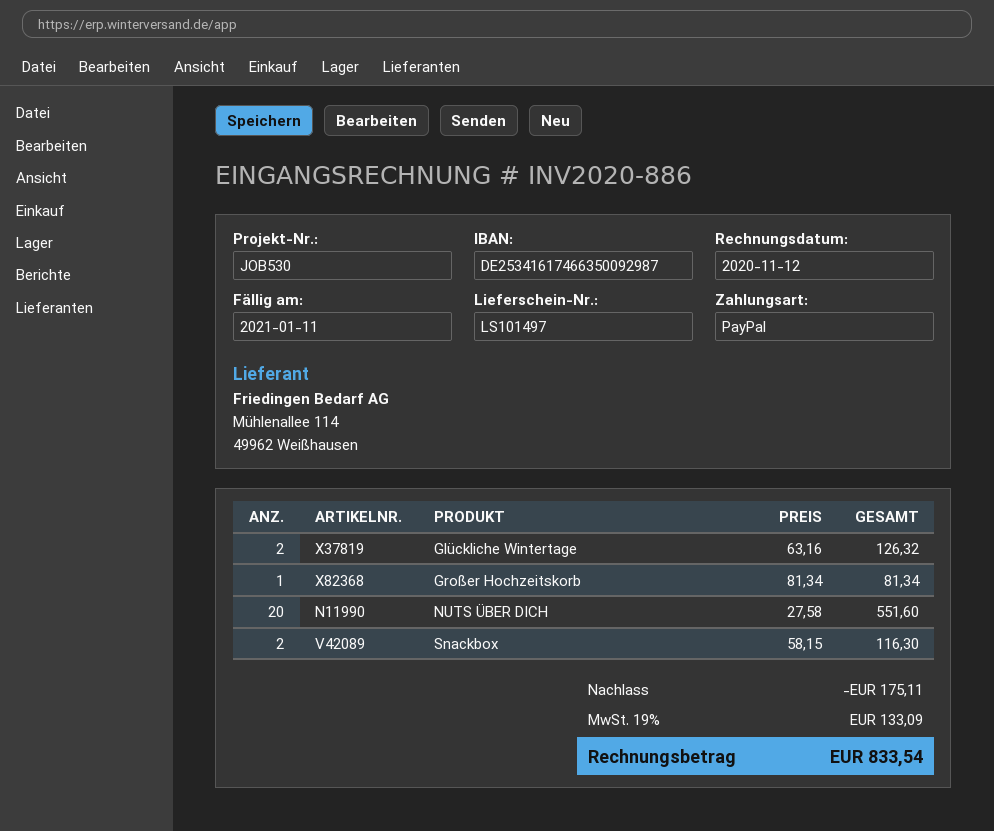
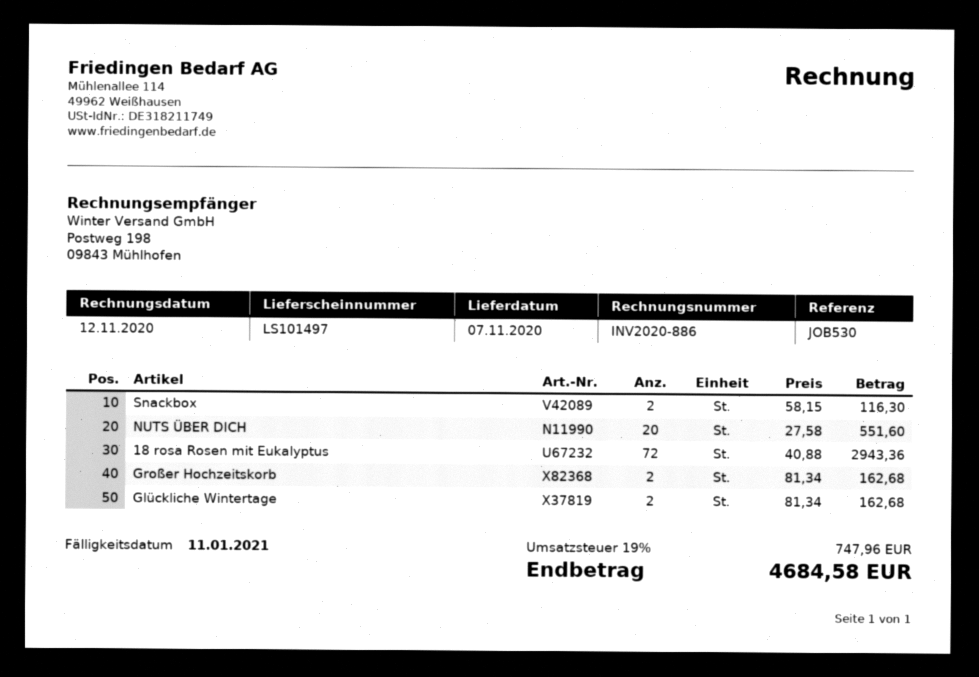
Glückliche Wintertage: 2 x 63.16 = 126.32 -> 2 x 81.34 = 162.68
Großer Hochzeitskorb: 1 x 81.34 = 81.34 -> 2 x 81.34 = 162.68
18 rosa Rosen mit Eukalyptus: none -> 72 x 40.88 = 2943.36
discount: 175.11 -> none
tax: 19% = 133.09 -> 19% = 747.96
total: 833.54 -> 4684.58

